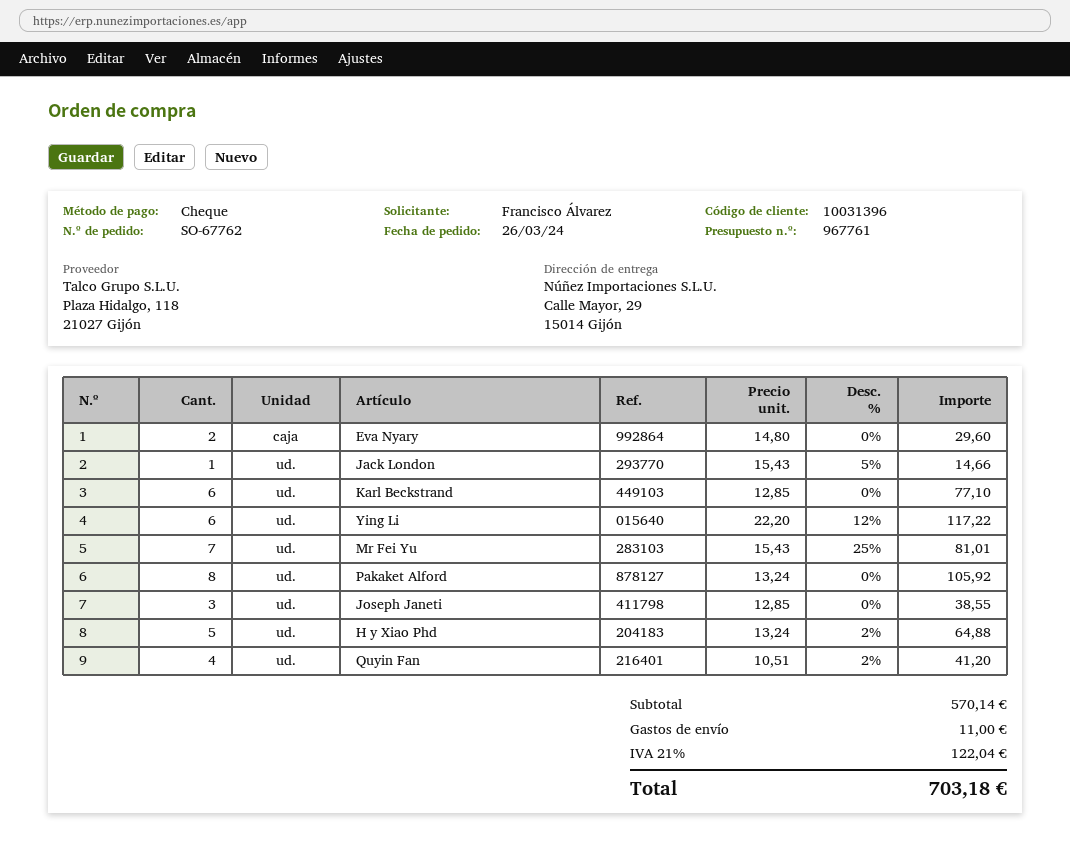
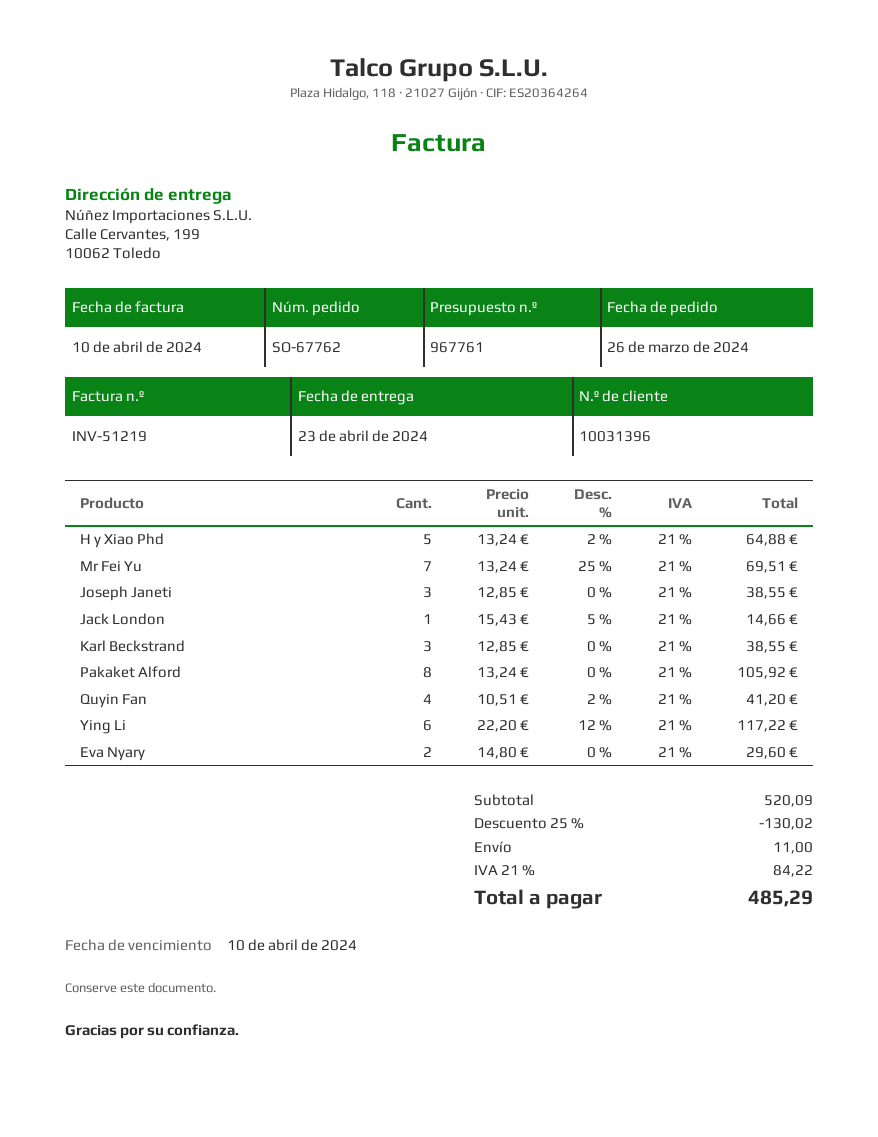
ship to: Calle Mayor, 29, 15014 Gijón -> Calle Cervantes, 199, 10062 Toledo
Karl Beckstrand: 6 x 12.85 = 77.10 -> 3 x 12.85 = 38.55
Mr Fei Yu: 7 x 15.43 - 25% = 81.01 -> 7 x 13.24 - 25% = 69.51
subtotal: 570.14 -> 520.09
discount: none -> 25% = 130.02
tax: 21% = 122.04 -> 21% = 84.22
total: 703.18 -> 485.29

